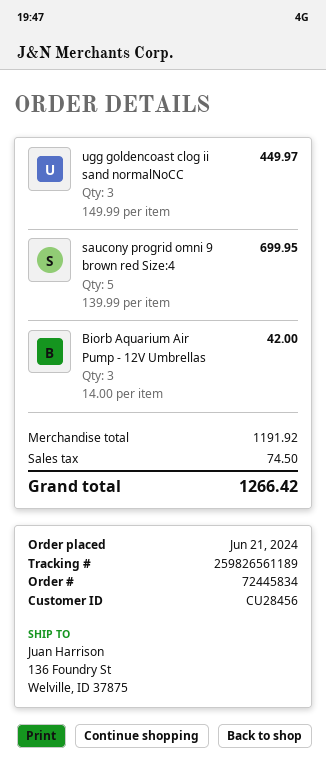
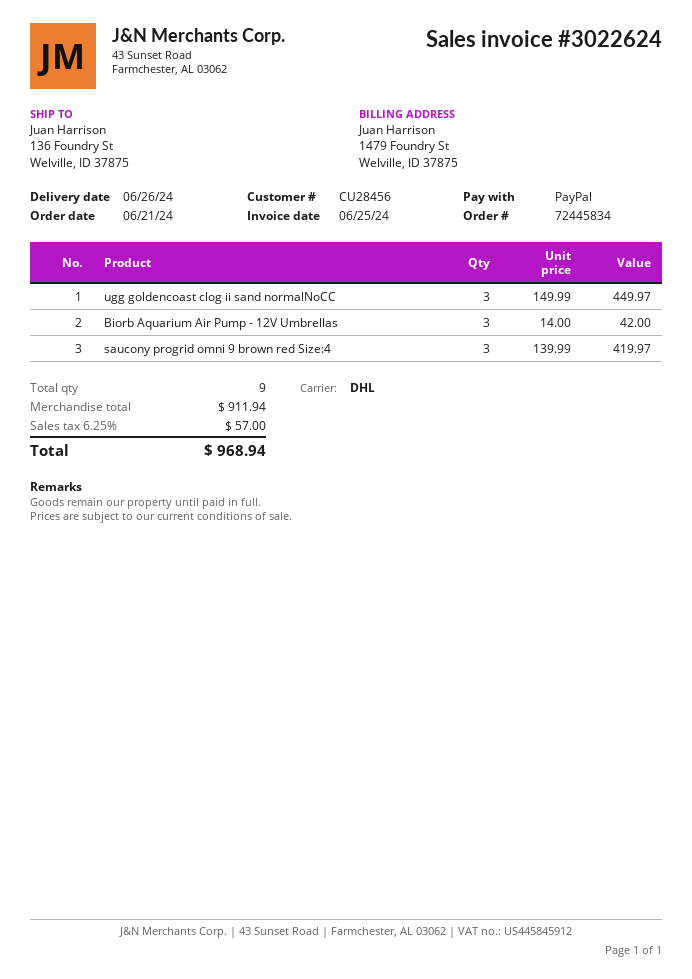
saucony progrid omni 9 brown red Size:4: 5 x 139.99 = 699.95 -> 3 x 139.99 = 419.97
subtotal: 1191.92 -> 911.94
tax: 74.50 -> 57.00
total: 1266.42 -> 968.94

